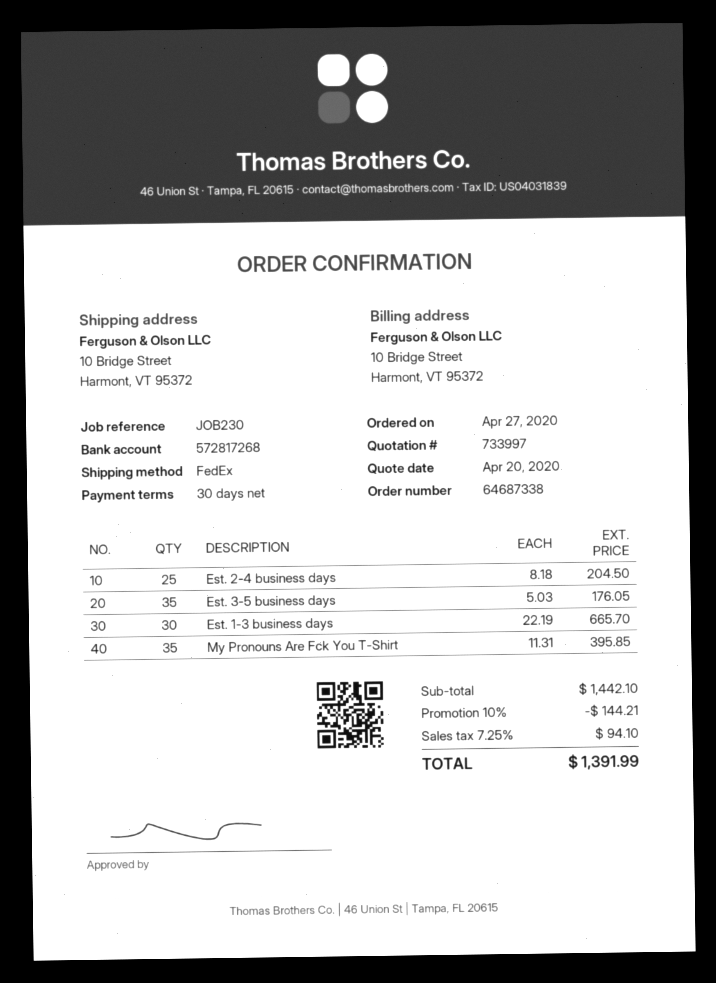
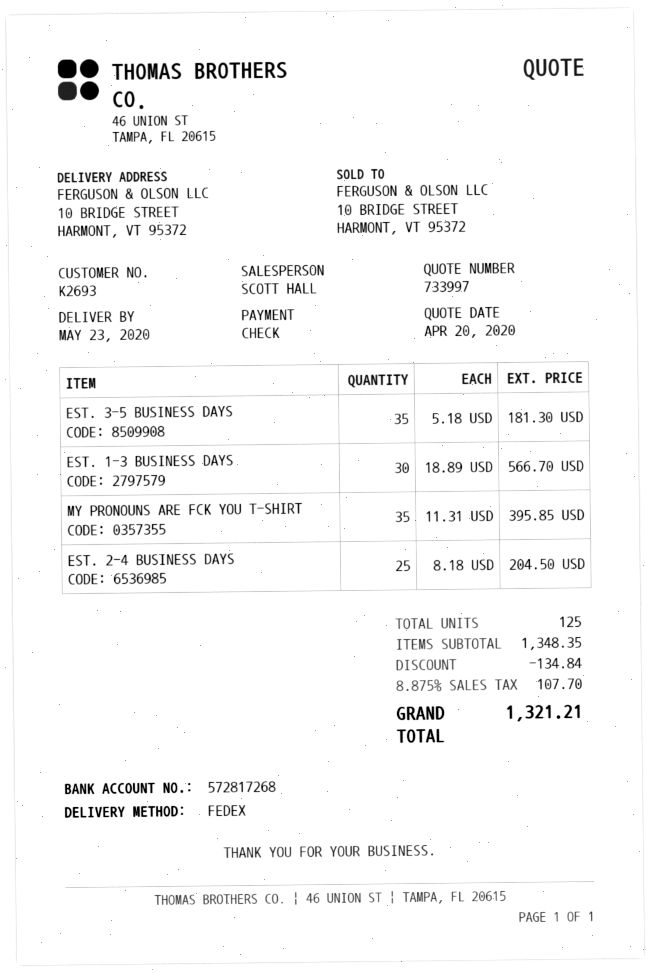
Est. 3-5 business days: 35 x 5.03 = 176.05 -> 35 x 5.18 = 181.30
Est. 1-3 business days: 30 x 22.19 = 665.70 -> 30 x 18.89 = 566.70
subtotal: 1442.10 -> 1348.35
discount: 144.21 -> 134.84
tax: 7.25% = 94.10 -> 8.875% = 107.70
total: 1391.99 -> 1321.21

